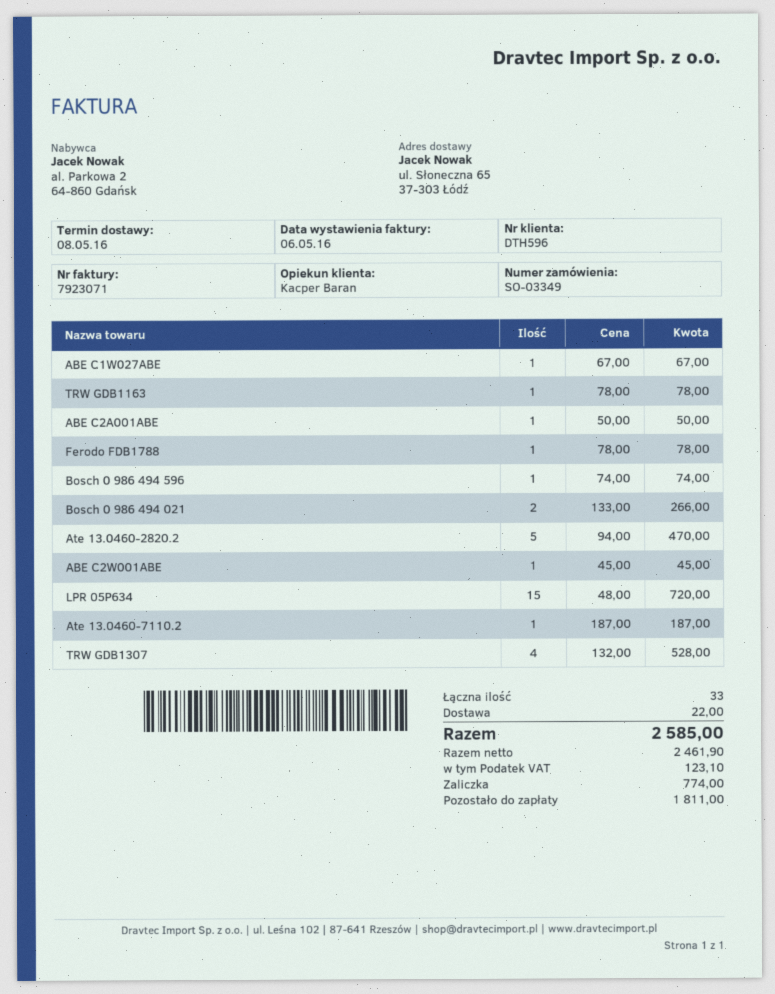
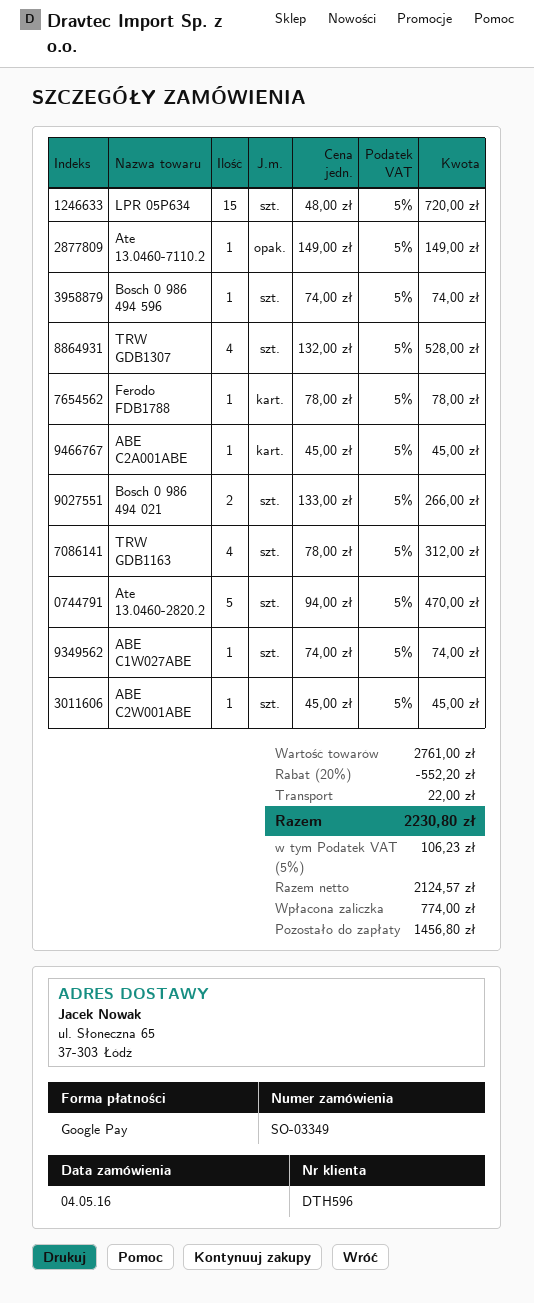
ABE C1W027ABE: 1 x 67.00 = 67.00 -> 1 x 74.00 = 74.00
TRW GDB1163: 1 x 78.00 = 78.00 -> 4 x 78.00 = 312.00
ABE C2A001ABE: 1 x 50.00 = 50.00 -> 1 x 45.00 = 45.00
Ate 13.0460-7110.2: 1 x 187.00 = 187.00 -> 1 x 149.00 = 149.00
discount: none -> 20% = 552.20
net: 2461.90 -> 2124.57
tax: 123.10 -> 106.23
total: 2585.00 -> 2230.80
balance: 1811.00 -> 1456.80

